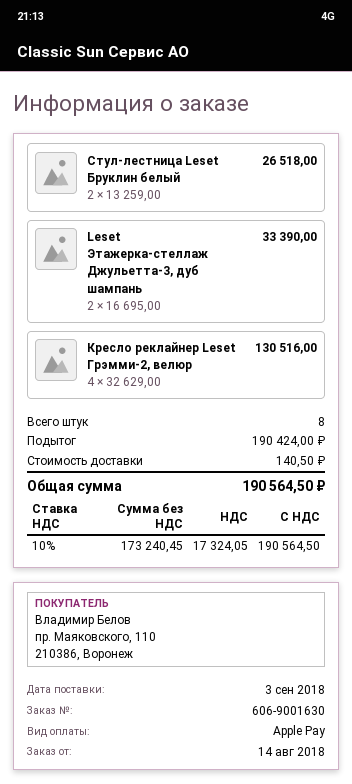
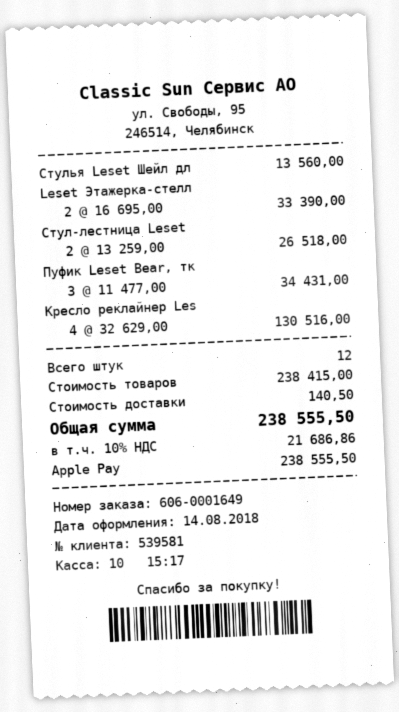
order number: 606-9001630 -> 606-0001649
Стулья Leset Шейл дл: none -> 1 x 13560.00 = 13560.00
Пуфик Leset Bear, тк: none -> 3 x 11477.00 = 34431.00
total quantity: 8 -> 12
subtotal: 190424.00 -> 238415.00
tax: 10% = 17324.05 -> 10% = 21686.86
total: 190564.50 -> 238555.50

